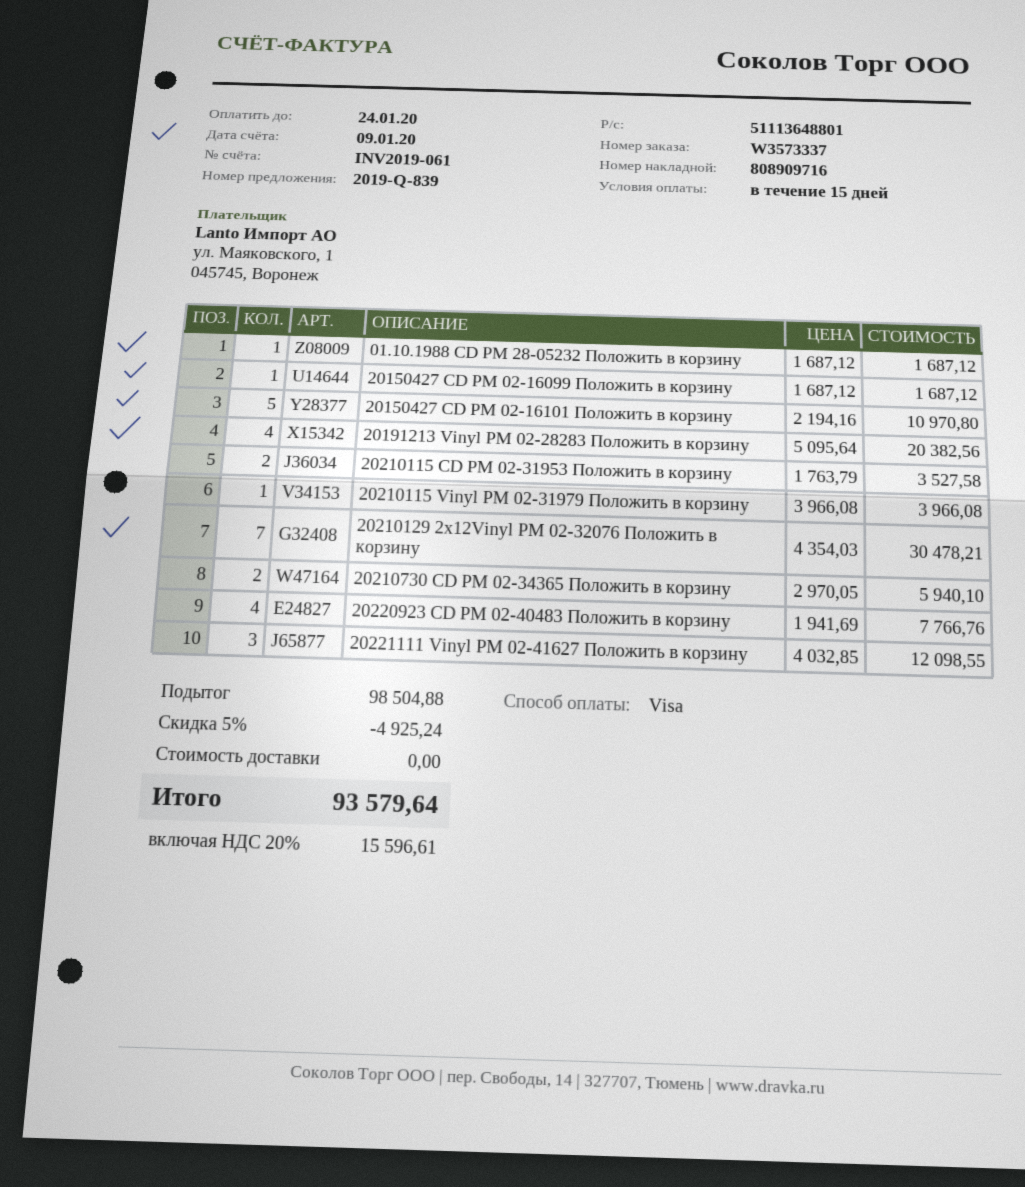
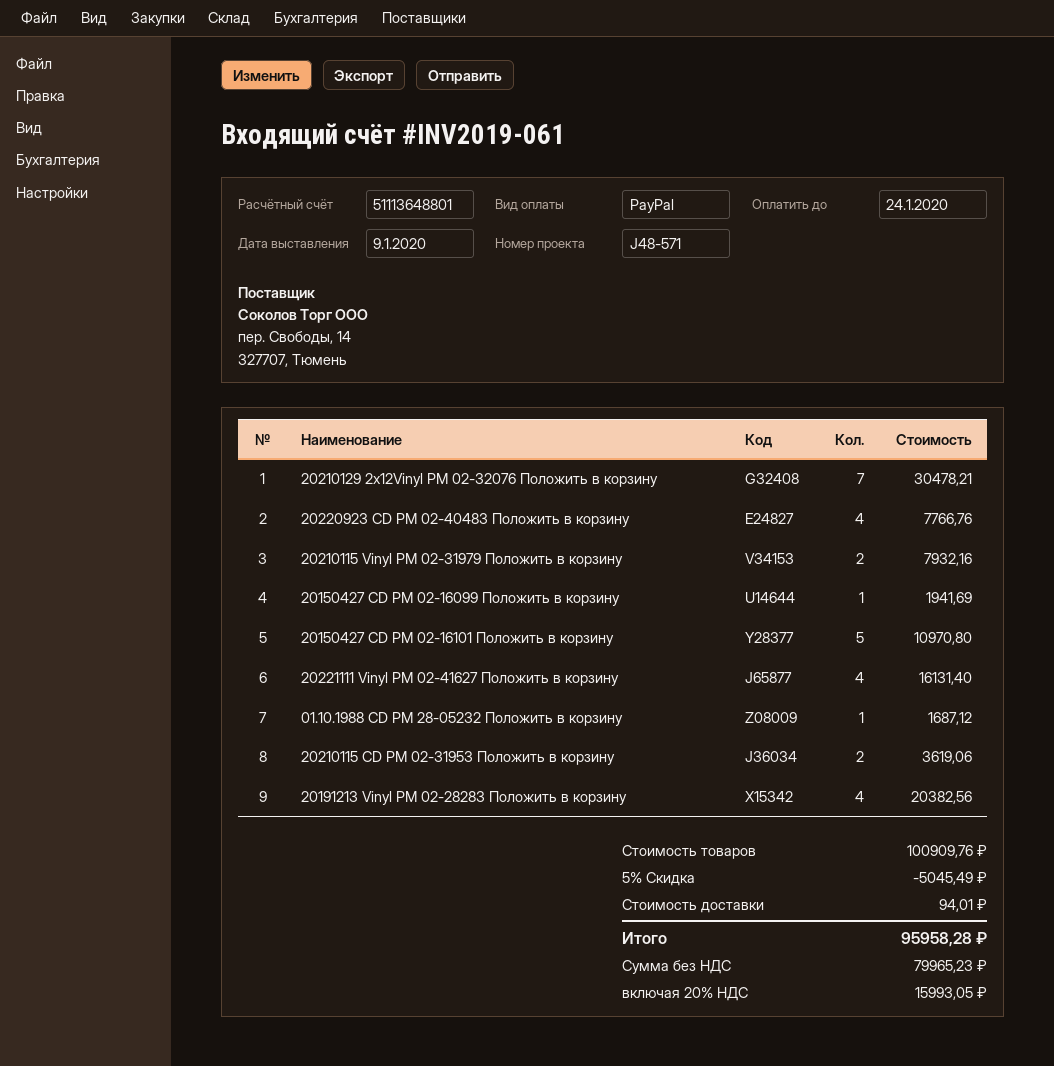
payment method: Visa -> PayPal
20150427 CD PM 02-16099 Положить в корзину: 1 for 1687.12 -> 1 for 1941.69
20210115 CD PM 02-31953 Положить в корзину: 2 for 3527.58 -> 2 for 3619.06
20210115 Vinyl PM 02-31979 Положить в корзину: 1 for 3966.08 -> 2 for 7932.16
20210730 CD PM 02-34365 Положить в корзину: 2 for 5940.10 -> none
20221111 Vinyl PM 02-41627 Положить в корзину: 3 for 12098.55 -> 4 for 16131.40
subtotal: 98504.88 -> 100909.76
discount: 5% = 4925.24 -> 5% = 5045.49
shipping: 0.00 -> 94.01
tax: 20% = 15596.61 -> 20% = 15993.05
total: 93579.64 -> 95958.28

